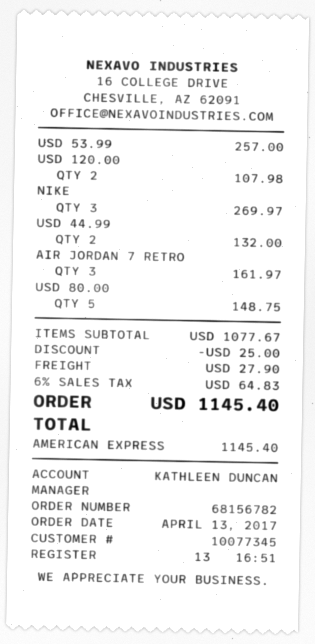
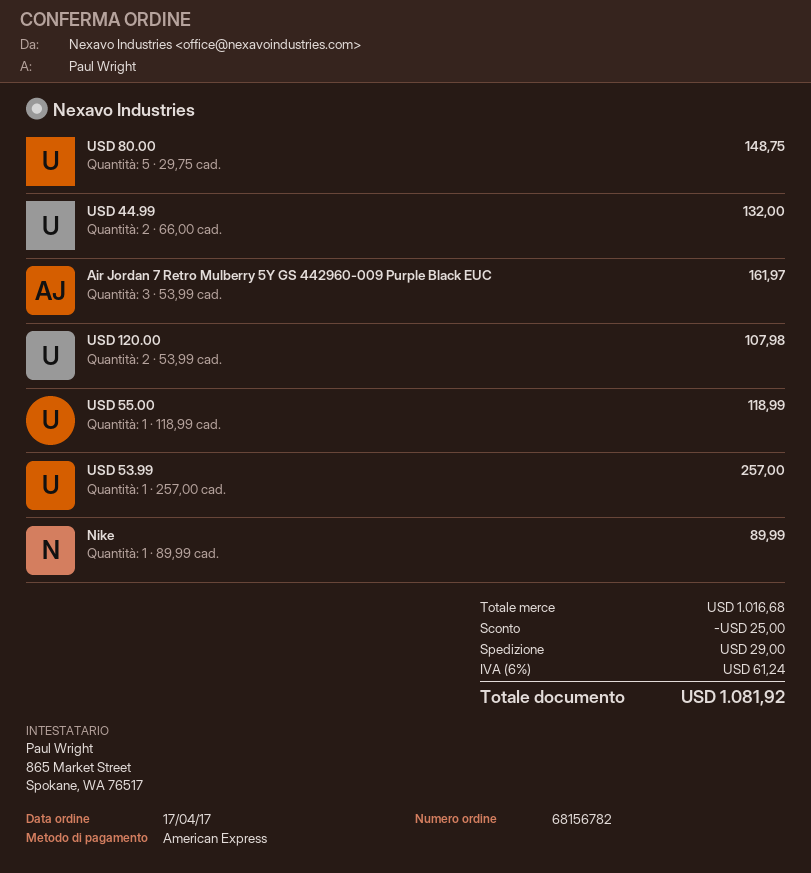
order date: 2017-04-13 -> 2017-04-17
NIKE: 3 for 269.97 -> 1 for 89.99
USD 55.00: none -> 1 for 118.99
subtotal: 1077.67 -> 1016.68
shipping: 27.90 -> 29.00
tax: 6% = 64.83 -> 6% = 61.24
total: 1145.40 -> 1081.92

